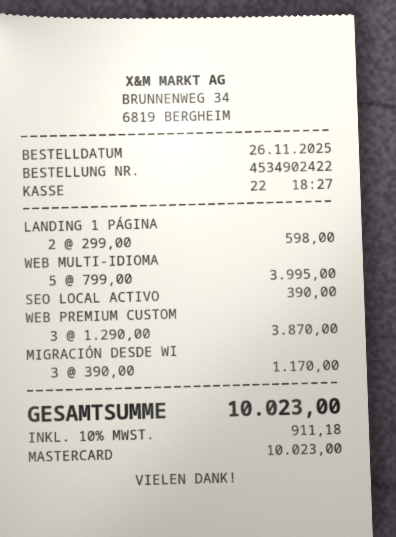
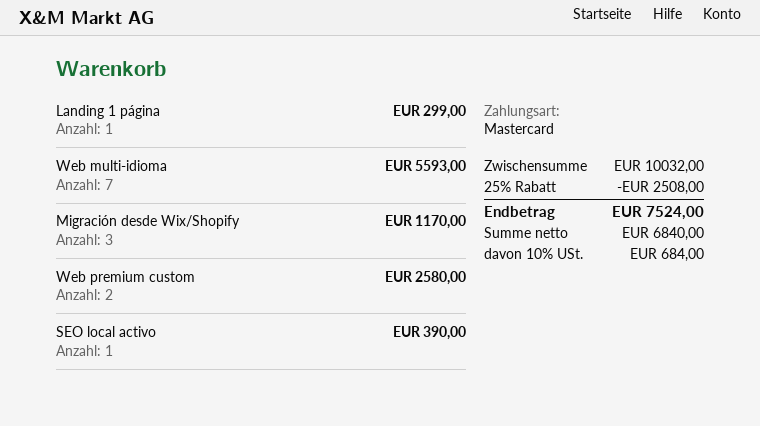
LANDING 1 PÁGINA: 2 for 598.00 -> 1 for 299.00
WEB MULTI-IDIOMA: 5 for 3995.00 -> 7 for 5593.00
WEB PREMIUM CUSTOM: 3 for 3870.00 -> 2 for 2580.00
discount: none -> 25% = 2508.00
tax: 10% = 911.18 -> 10% = 684.00
total: 10023.00 -> 7524.00

